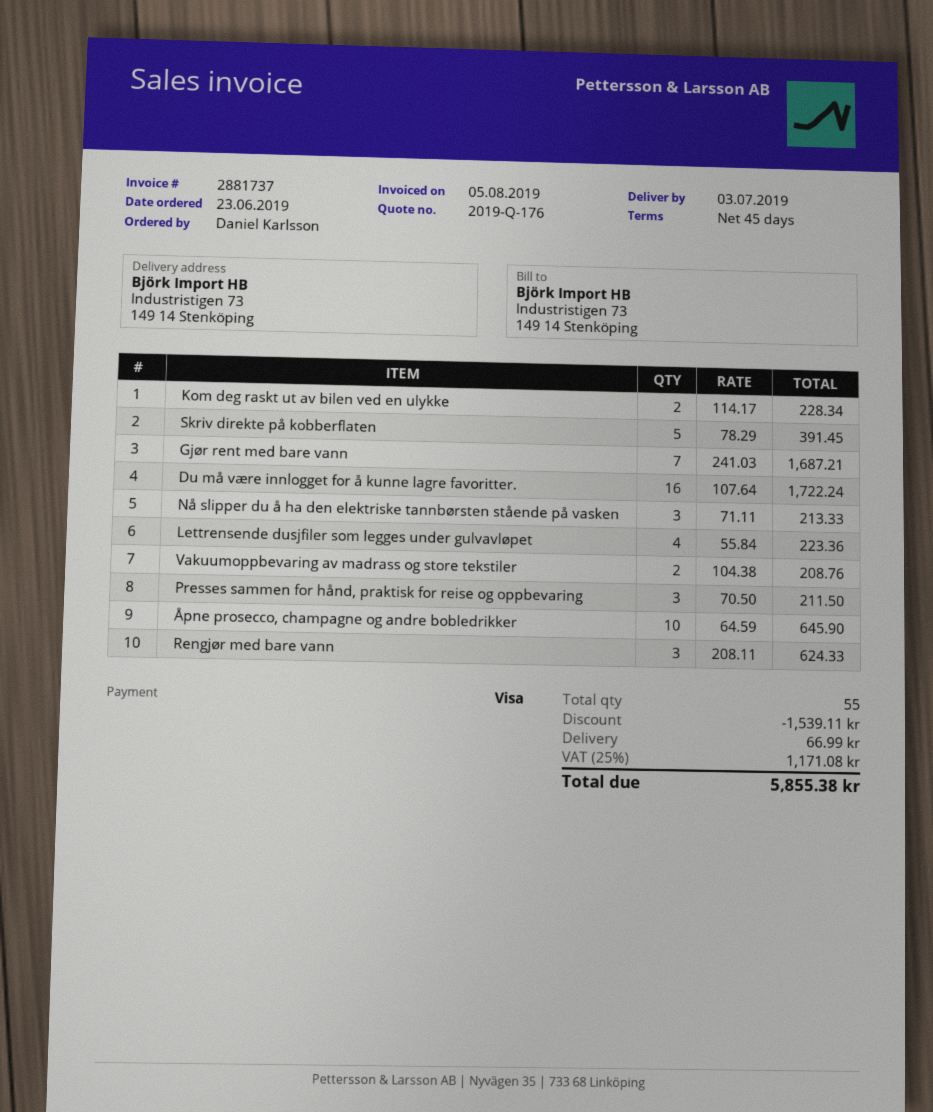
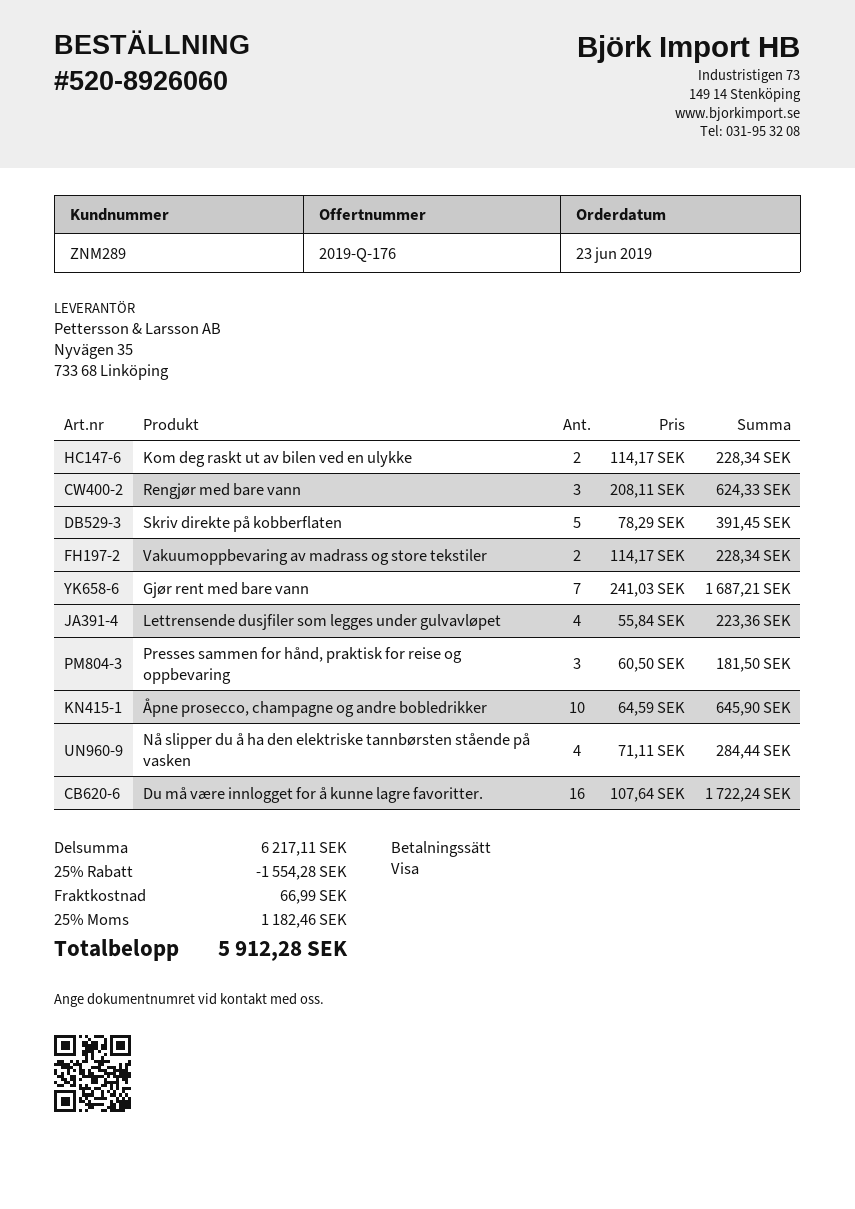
Nå slipper du å ha den elektriske tannbørsten stående på vasken: 3 x 71.11 = 213.33 -> 4 x 71.11 = 284.44
Vakuumoppbevaring av madrass og store tekstiler: 2 x 104.38 = 208.76 -> 2 x 114.17 = 228.34
Presses sammen for hånd, praktisk for reise og oppbevaring: 3 x 70.50 = 211.50 -> 3 x 60.50 = 181.50
discount: 1539.11 -> 1554.28
tax: 25% = 1171.08 -> 25% = 1182.46
total: 5855.38 -> 5912.28

